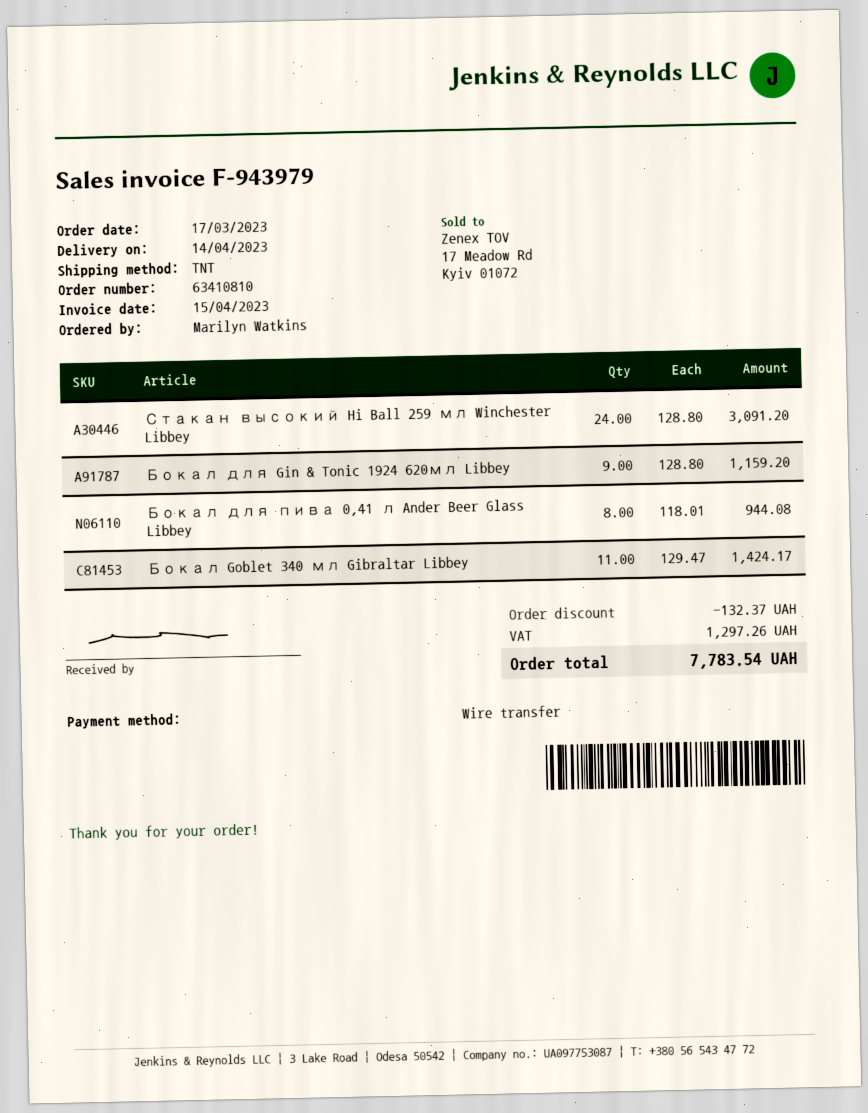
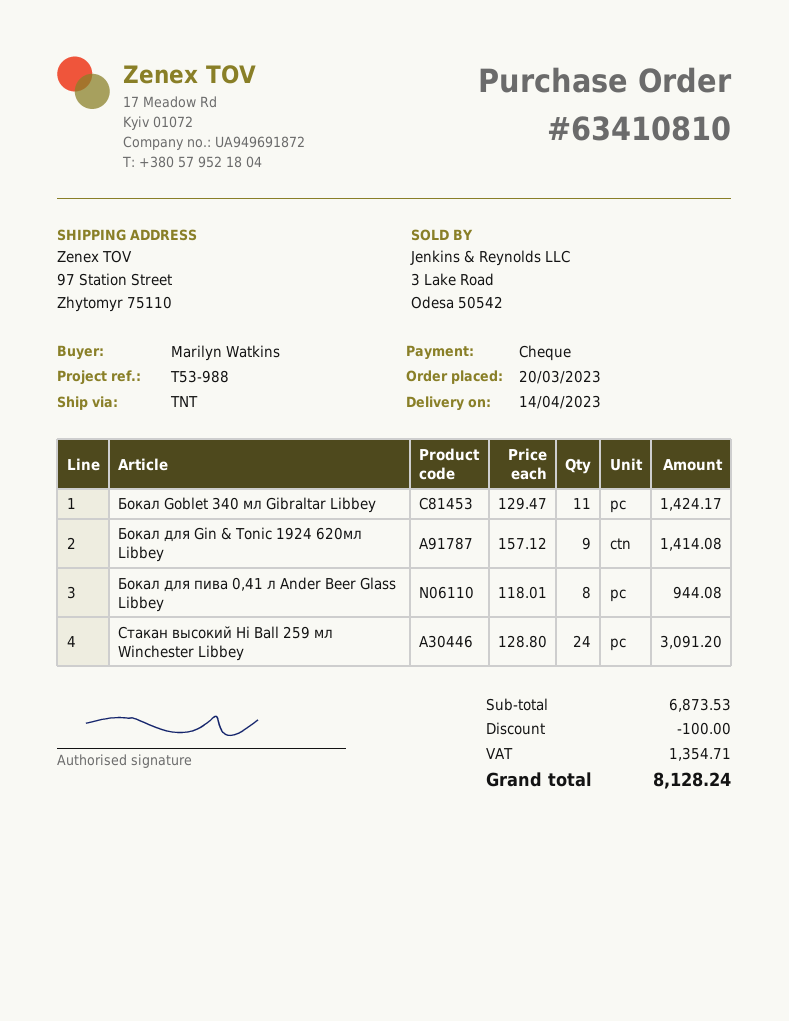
order date: 2023-03-17 -> 2023-03-20
payment method: bank transfer -> cheque
Бокал для Gin & Tonic 1924 620мл Libbey: 9 x 128.80 = 1159.20 -> 9 x 157.12 = 1414.08
discount: 132.37 -> 100.00
tax: 1297.26 -> 1354.71
total: 7783.54 -> 8128.24

